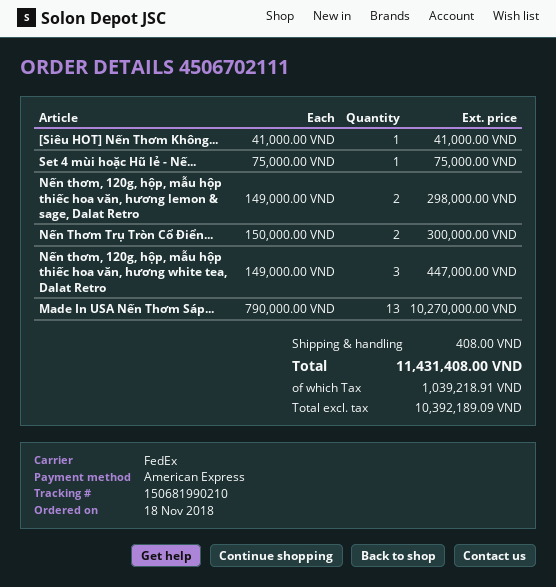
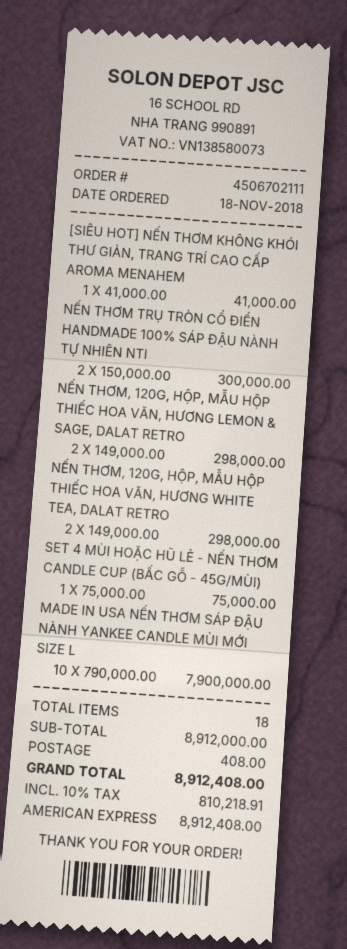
Nến thơm, 120g, hộp, mẫu hộp thiếc hoa văn, hương white tea, Dalat Retro: 3 x 149000.00 = 447000.00 -> 2 x 149000.00 = 298000.00
Made In USA Nến Thơm Sáp...: 13 x 790000.00 = 10270000.00 -> 10 x 790000.00 = 7900000.00
tax: 1039218.91 -> 810218.91
total: 11431408.00 -> 8912408.00

